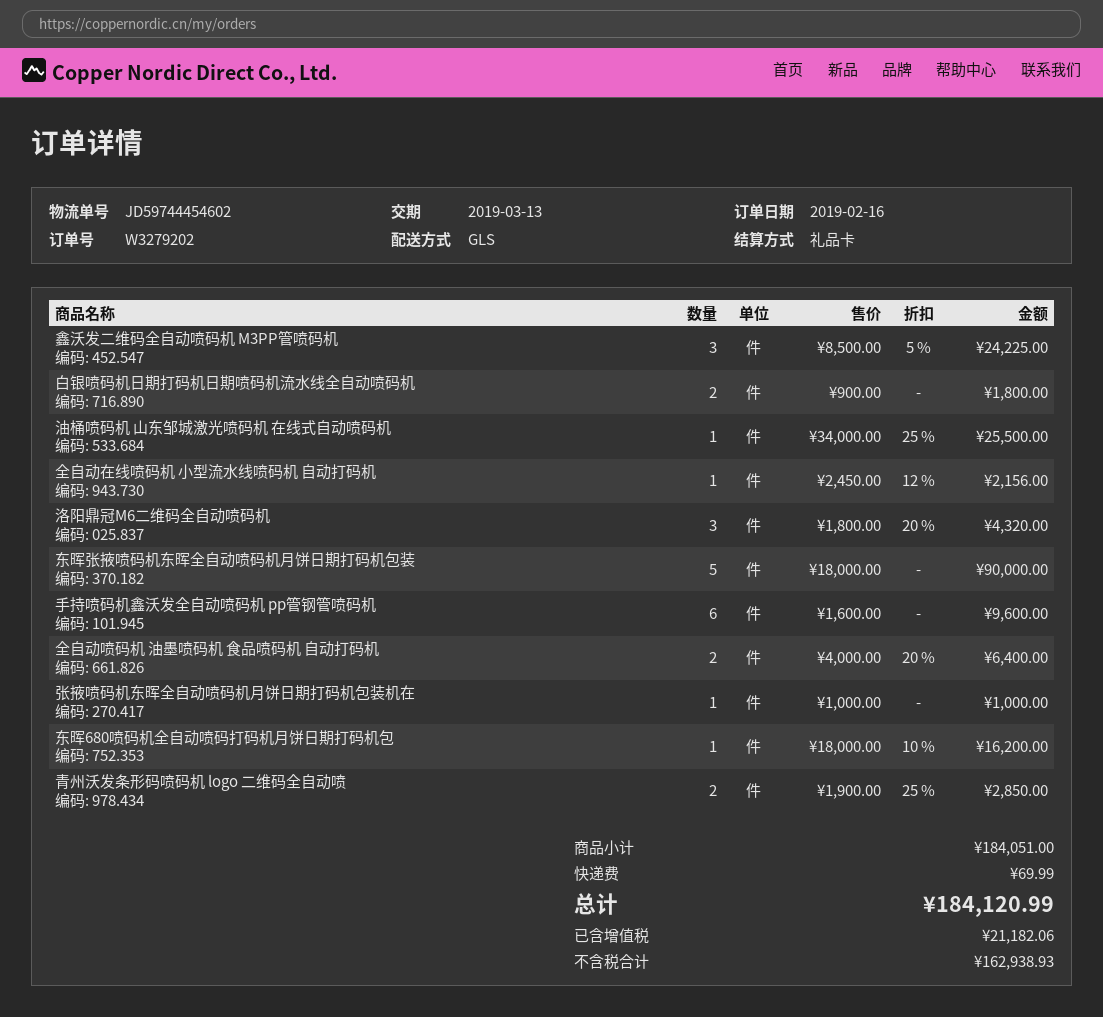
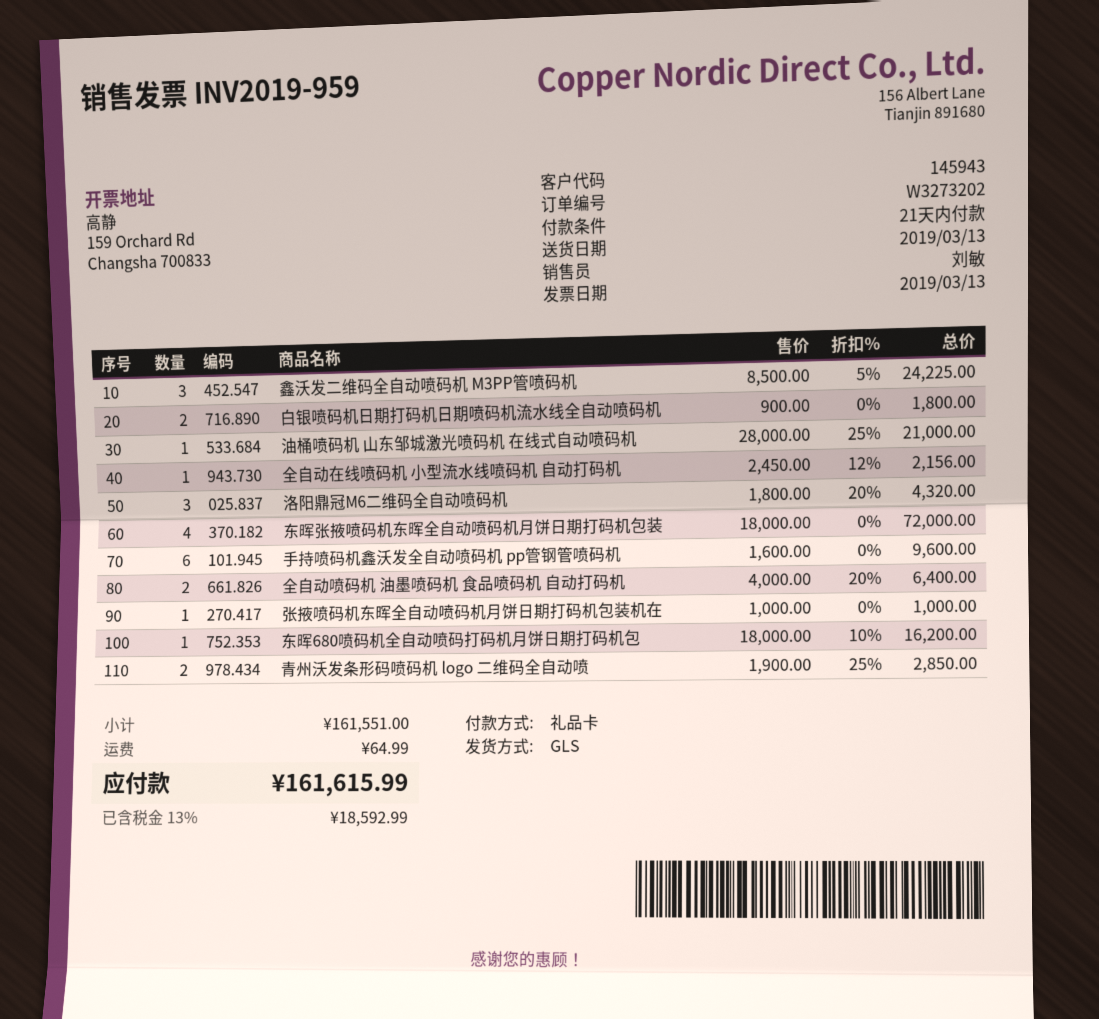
order number: W3279202 -> W3273202
油桶喷码机 山东邹城激光喷码机 在线式自动喷码机: 1 x 34000.00 - 25% = 25500.00 -> 1 x 28000.00 - 25% = 21000.00
东晖张掖喷码机东晖全自动喷码机月饼日期打码机包装: 5 x 18000.00 = 90000.00 -> 4 x 18000.00 = 72000.00
subtotal: 184051.00 -> 161551.00
shipping: 69.99 -> 64.99
tax: 21182.06 -> 18592.99
total: 184120.99 -> 161615.99

